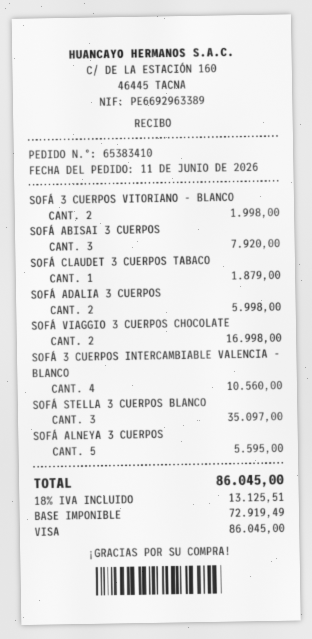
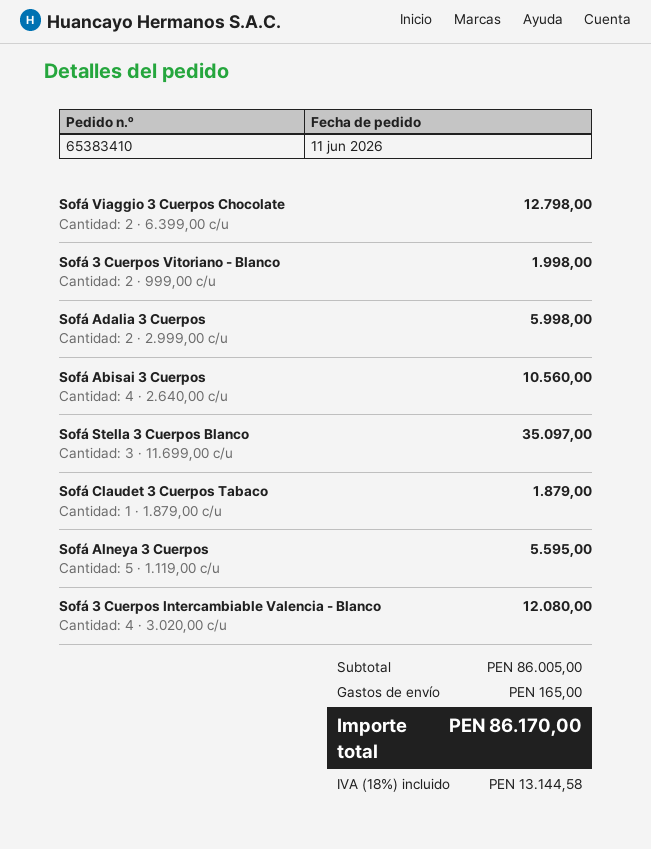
SOFÁ ABISAI 3 CUERPOS: 3 for 7920.00 -> 4 for 10560.00
SOFÁ VIAGGIO 3 CUERPOS CHOCOLATE: 2 for 16998.00 -> 2 for 12798.00
SOFÁ 3 CUERPOS INTERCAMBIABLE VALENCIA - BLANCO: 4 for 10560.00 -> 4 for 12080.00
shipping: none -> 165.00
tax: 18% = 13125.51 -> 18% = 13144.58
total: 86045.00 -> 86170.00

